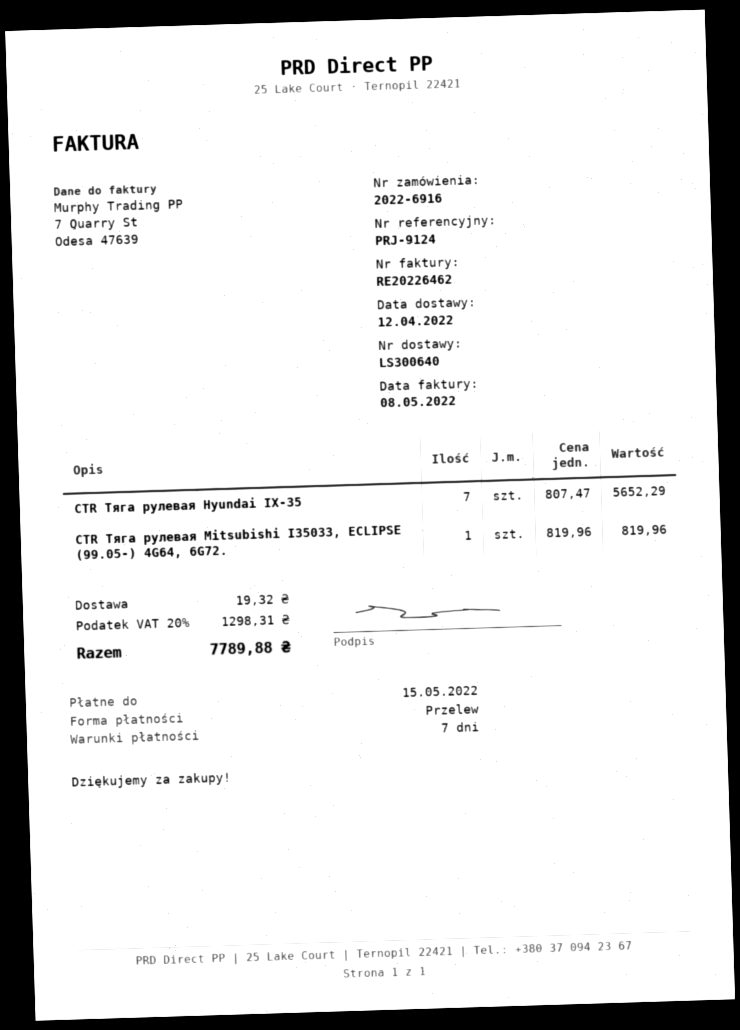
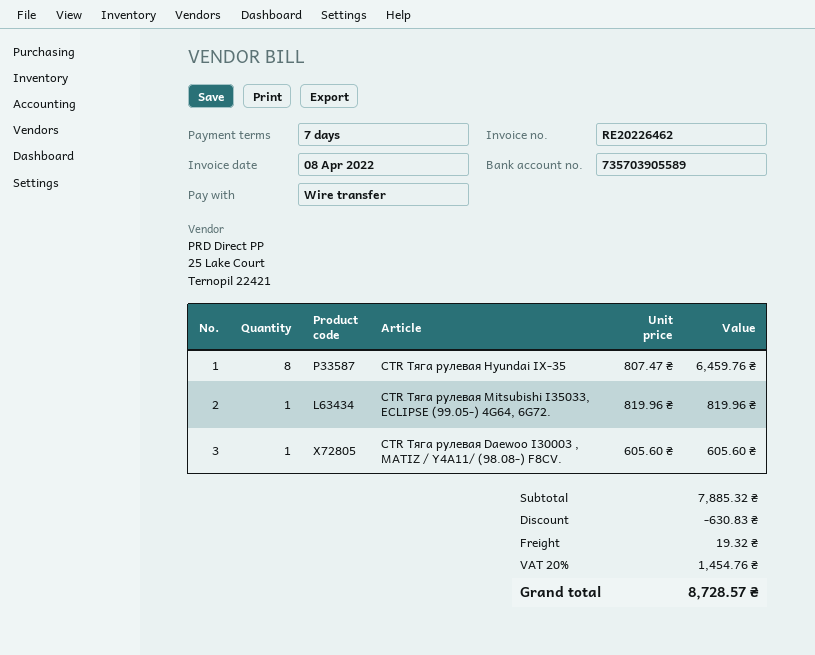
invoice date: 2022-05-08 -> 2022-04-08
CTR Тяга рулевая Hyundai IX-35: 7 x 807.47 = 5652.29 -> 8 x 807.47 = 6459.76
CTR Тяга рулевая Daewoo I30003 , MATIZ / Y4A11/ (98.08-) F8CV.: none -> 1 x 605.60 = 605.60
discount: none -> 630.83
tax: 20% = 1298.31 -> 20% = 1454.76
total: 7789.88 -> 8728.57

